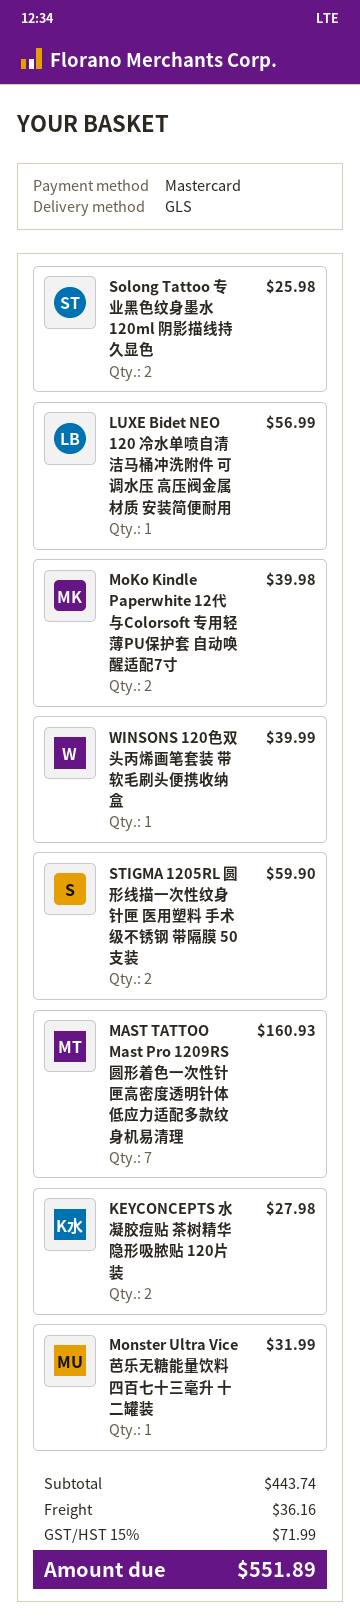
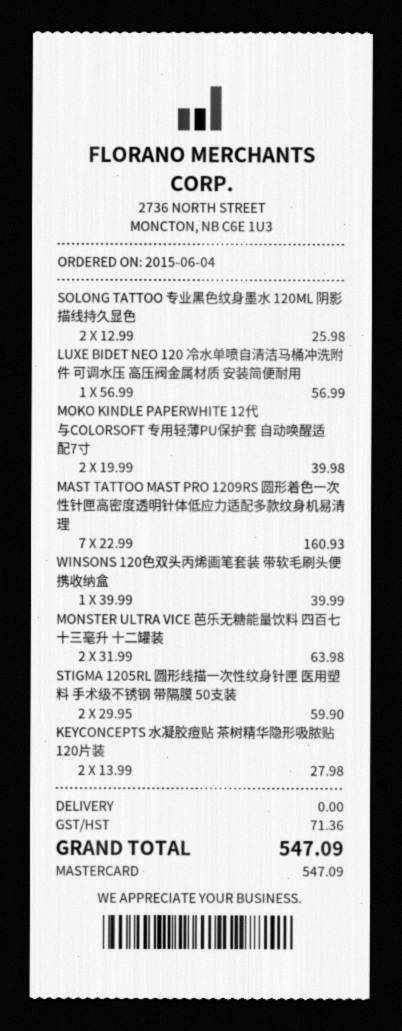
Monster Ultra Vice 芭乐无糖能量饮料 四百七十三毫升 十二罐装: 1 for 31.99 -> 2 for 63.98
shipping: 36.16 -> 0.00
tax: 71.99 -> 71.36
total: 551.89 -> 547.09

